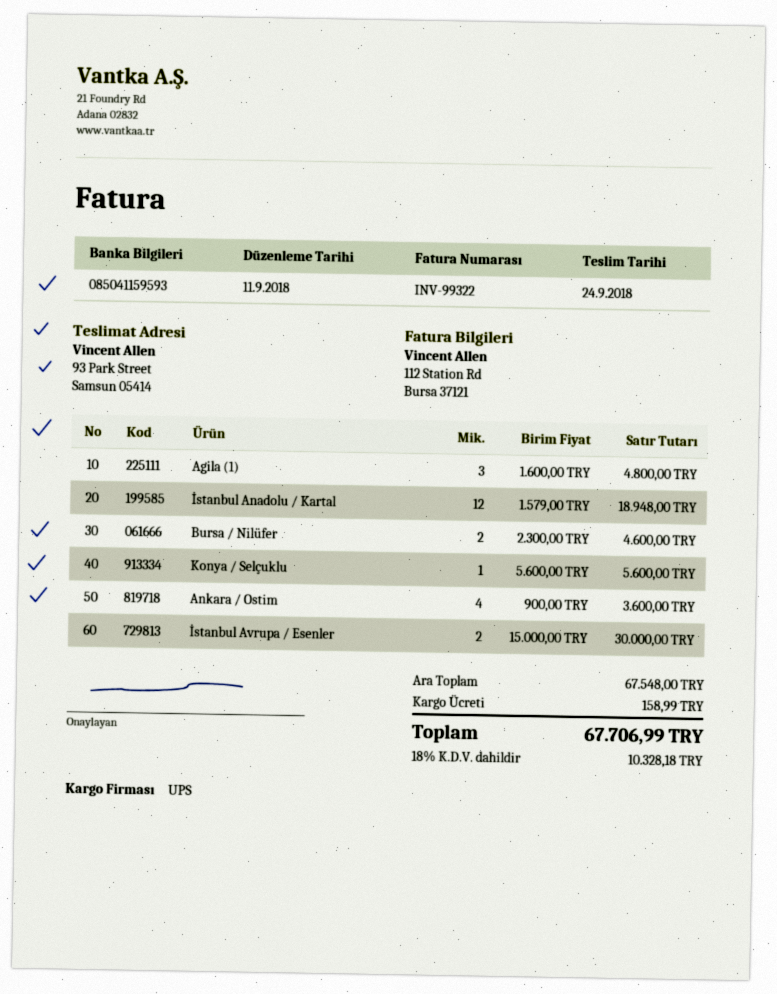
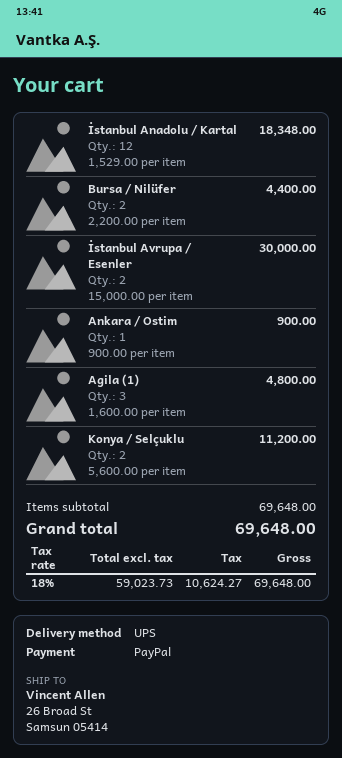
ship to: 93 Park Street, Samsun 05414 -> 26 Broad St, Samsun 05414
İstanbul Anadolu / Kartal: 12 x 1579.00 = 18948.00 -> 12 x 1529.00 = 18348.00
Bursa / Nilüfer: 2 x 2300.00 = 4600.00 -> 2 x 2200.00 = 4400.00
Konya / Selçuklu: 1 x 5600.00 = 5600.00 -> 2 x 5600.00 = 11200.00
Ankara / Ostim: 4 x 900.00 = 3600.00 -> 1 x 900.00 = 900.00
subtotal: 67548.00 -> 69648.00
shipping: 158.99 -> none
tax: 18% = 10328.18 -> 18% = 10624.27
total: 67706.99 -> 69648.00

